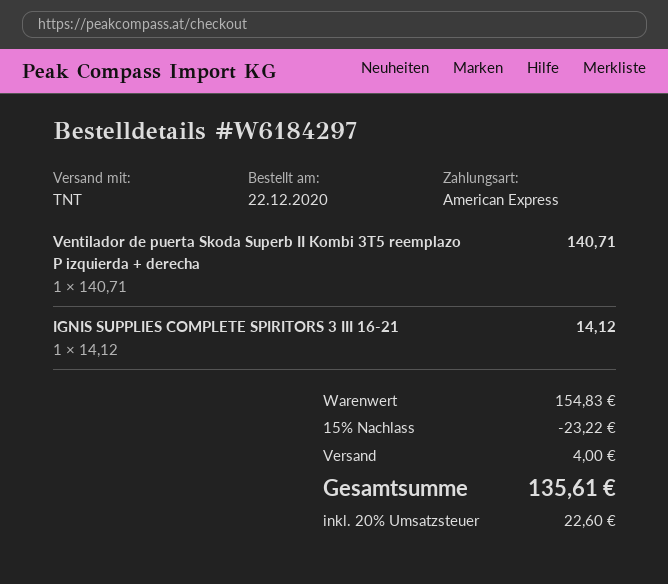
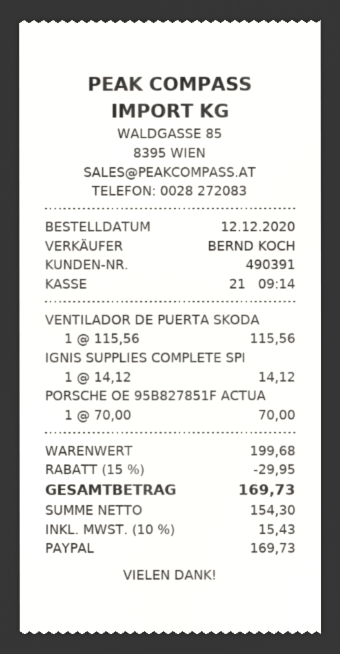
order date: 2020-12-22 -> 2020-12-12
payment method: American Express -> PayPal
Ventilador de puerta Skoda Superb II Kombi 3T5 reemplazo P izquierda + derecha: 1 x 140.71 = 140.71 -> 1 x 115.56 = 115.56
PORSCHE OE 95B827851F ACTUA: none -> 1 x 70.00 = 70.00
subtotal: 154.83 -> 199.68
discount: 15% = 23.22 -> 15% = 29.95
shipping: 4.00 -> none
tax: 20% = 22.60 -> 10% = 15.43
total: 135.61 -> 169.73

